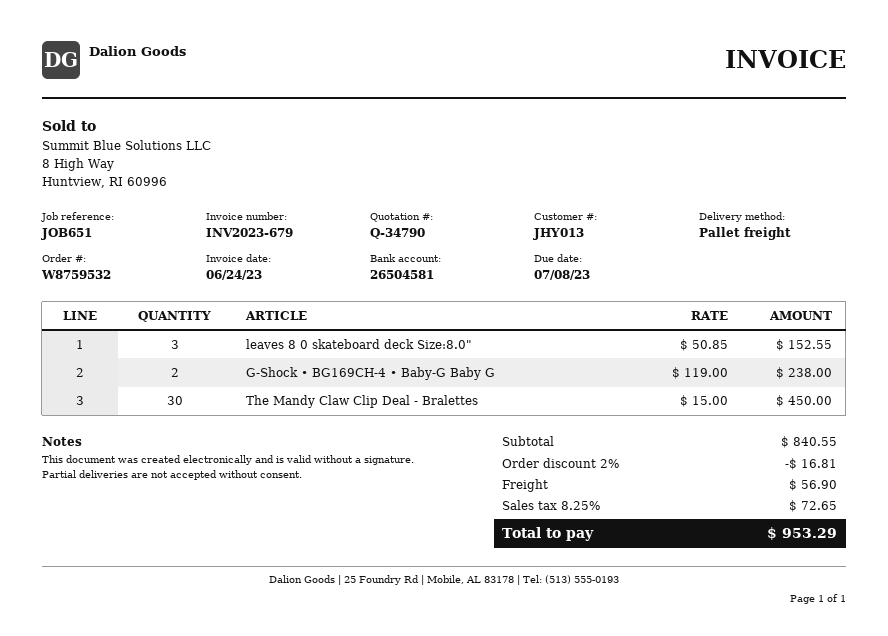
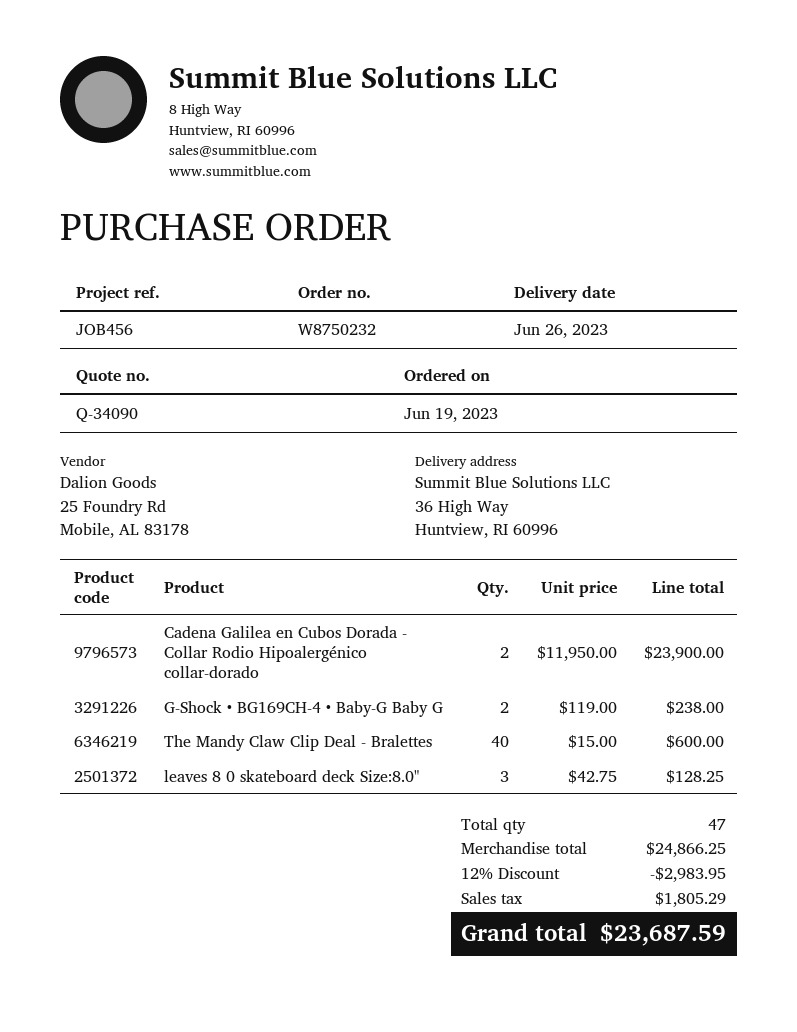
quote number: Q-34790 -> Q-34090
order number: W8759532 -> W8750232
reference: JOB651 -> JOB456
leaves 8 0 skateboard deck Size:8.0": 3 x 50.85 = 152.55 -> 3 x 42.75 = 128.25
The Mandy Claw Clip Deal - Bralettes: 30 x 15.00 = 450.00 -> 40 x 15.00 = 600.00
Cadena Galilea en Cubos Dorada - Collar Rodio Hipoalergénico collar-dorado: none -> 2 x 11950.00 = 23900.00
subtotal: 840.55 -> 24866.25
discount: 2% = 16.81 -> 12% = 2983.95
shipping: 56.90 -> none
tax: 72.65 -> 1805.29
total: 953.29 -> 23687.59

